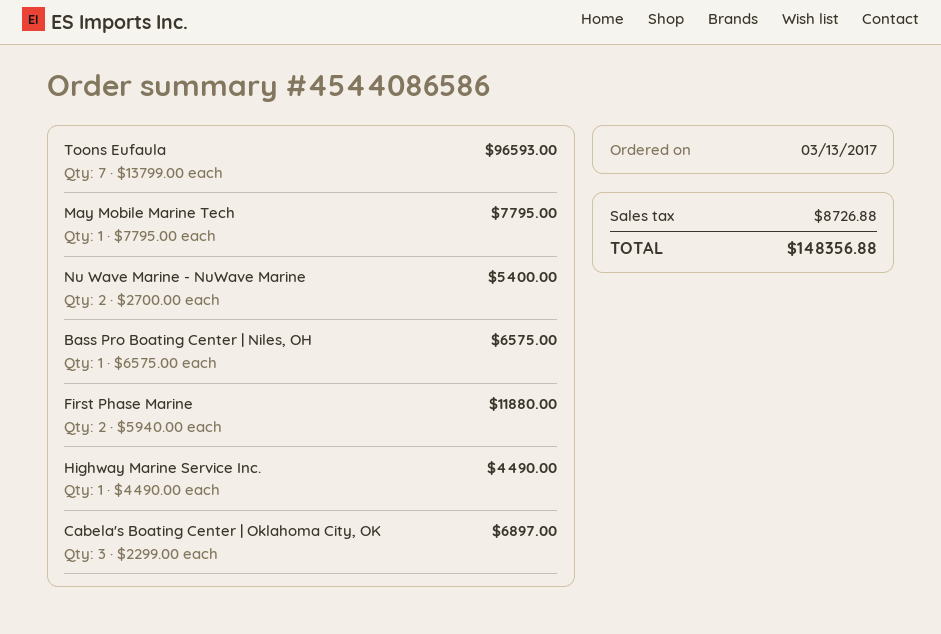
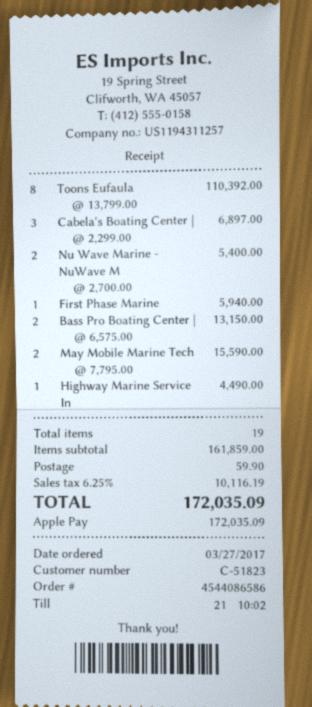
order date: 2017-03-13 -> 2017-03-27
Toons Eufaula: 7 x 13799.00 = 96593.00 -> 8 x 13799.00 = 110392.00
May Mobile Marine Tech: 1 x 7795.00 = 7795.00 -> 2 x 7795.00 = 15590.00
Bass Pro Boating Center | Niles, OH: 1 x 6575.00 = 6575.00 -> 2 x 6575.00 = 13150.00
First Phase Marine: 2 x 5940.00 = 11880.00 -> 1 x 5940.00 = 5940.00
shipping: none -> 59.90
tax: 8726.88 -> 10116.19
total: 148356.88 -> 172035.09

